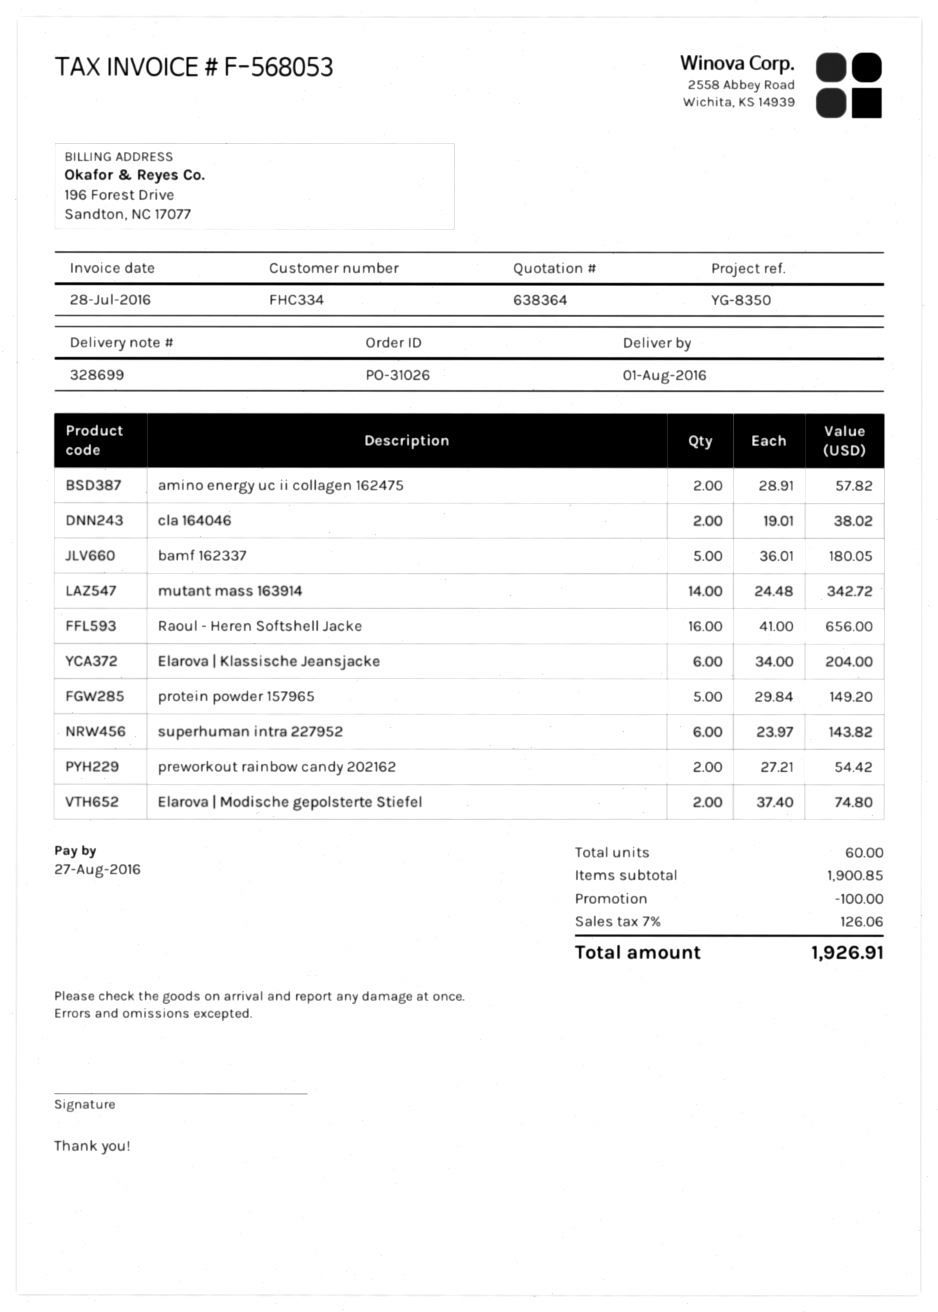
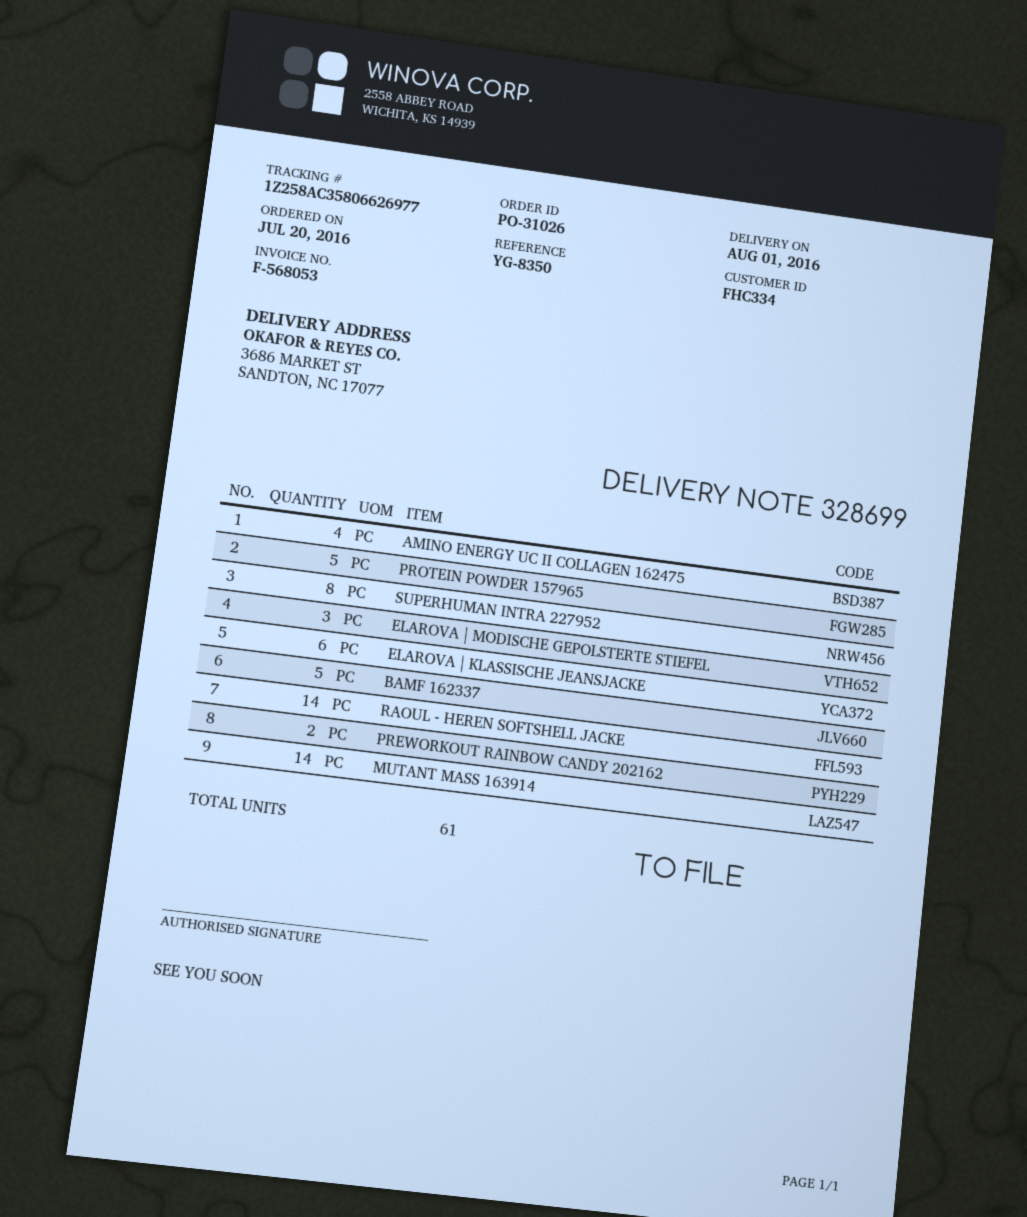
amino energy uc ii collagen 162475: 2 -> 4
cla 164046: 2 -> none
Raoul - Heren Softshell Jacke: 16 -> 14
superhuman intra 227952: 6 -> 8
Elarova | Modische gepolsterte Stiefel: 2 -> 3
total quantity: 60 -> 61

